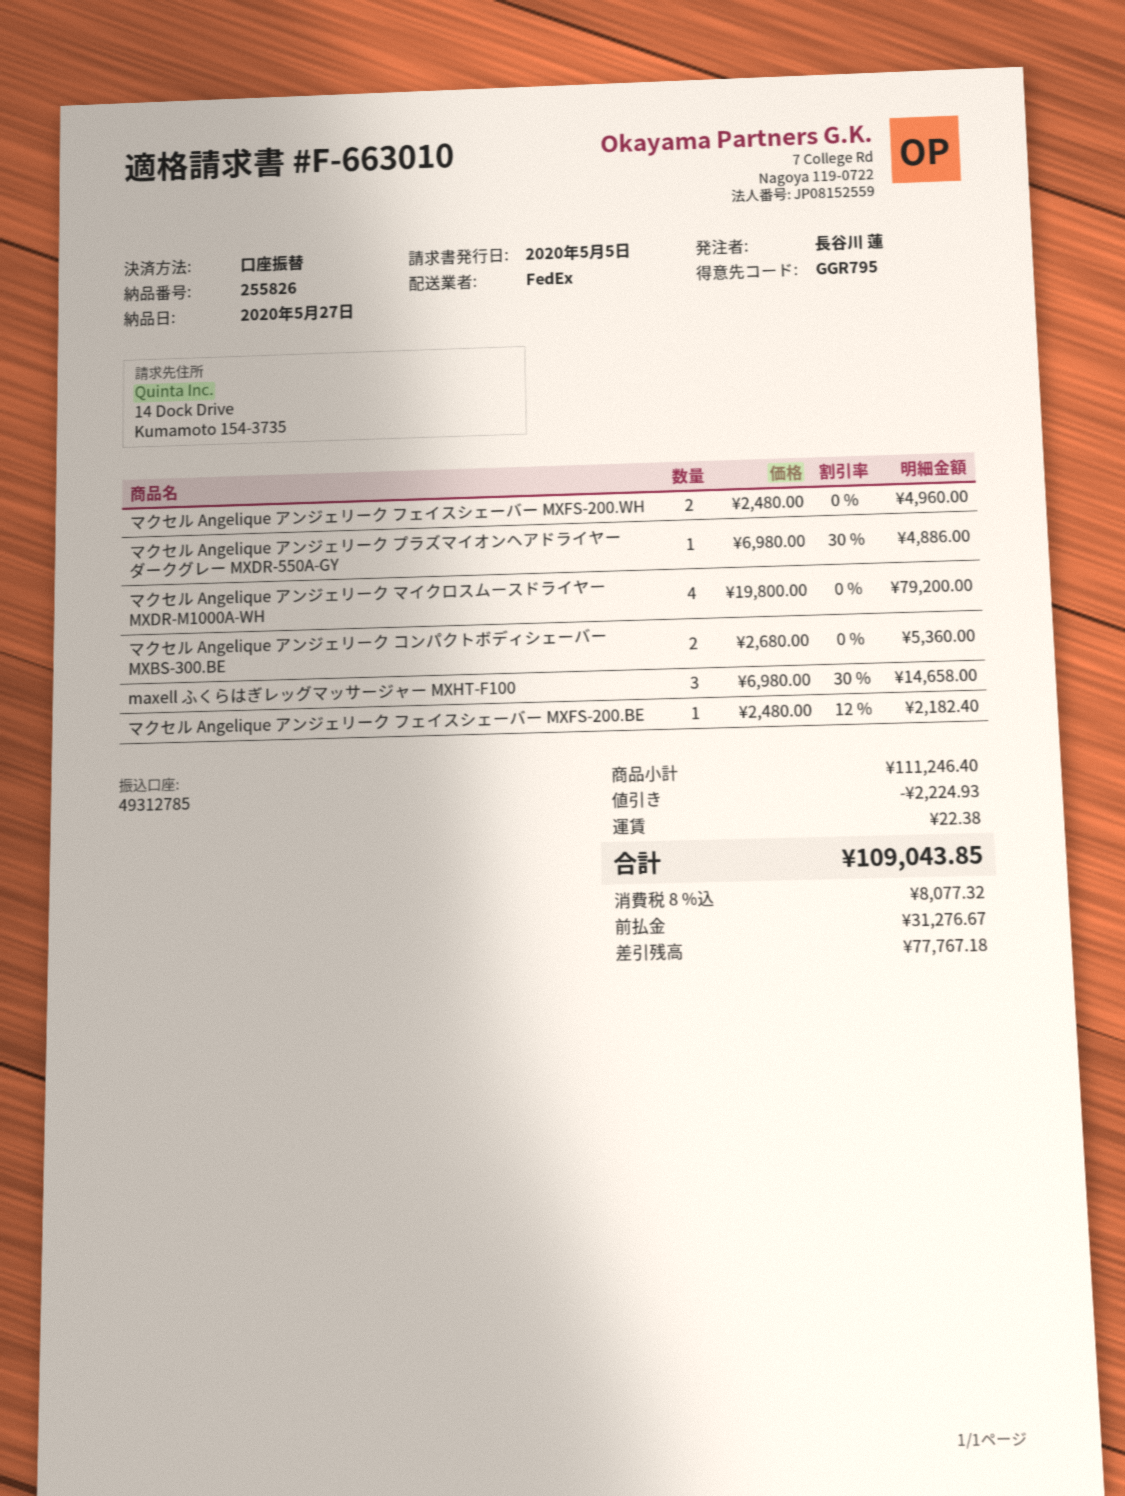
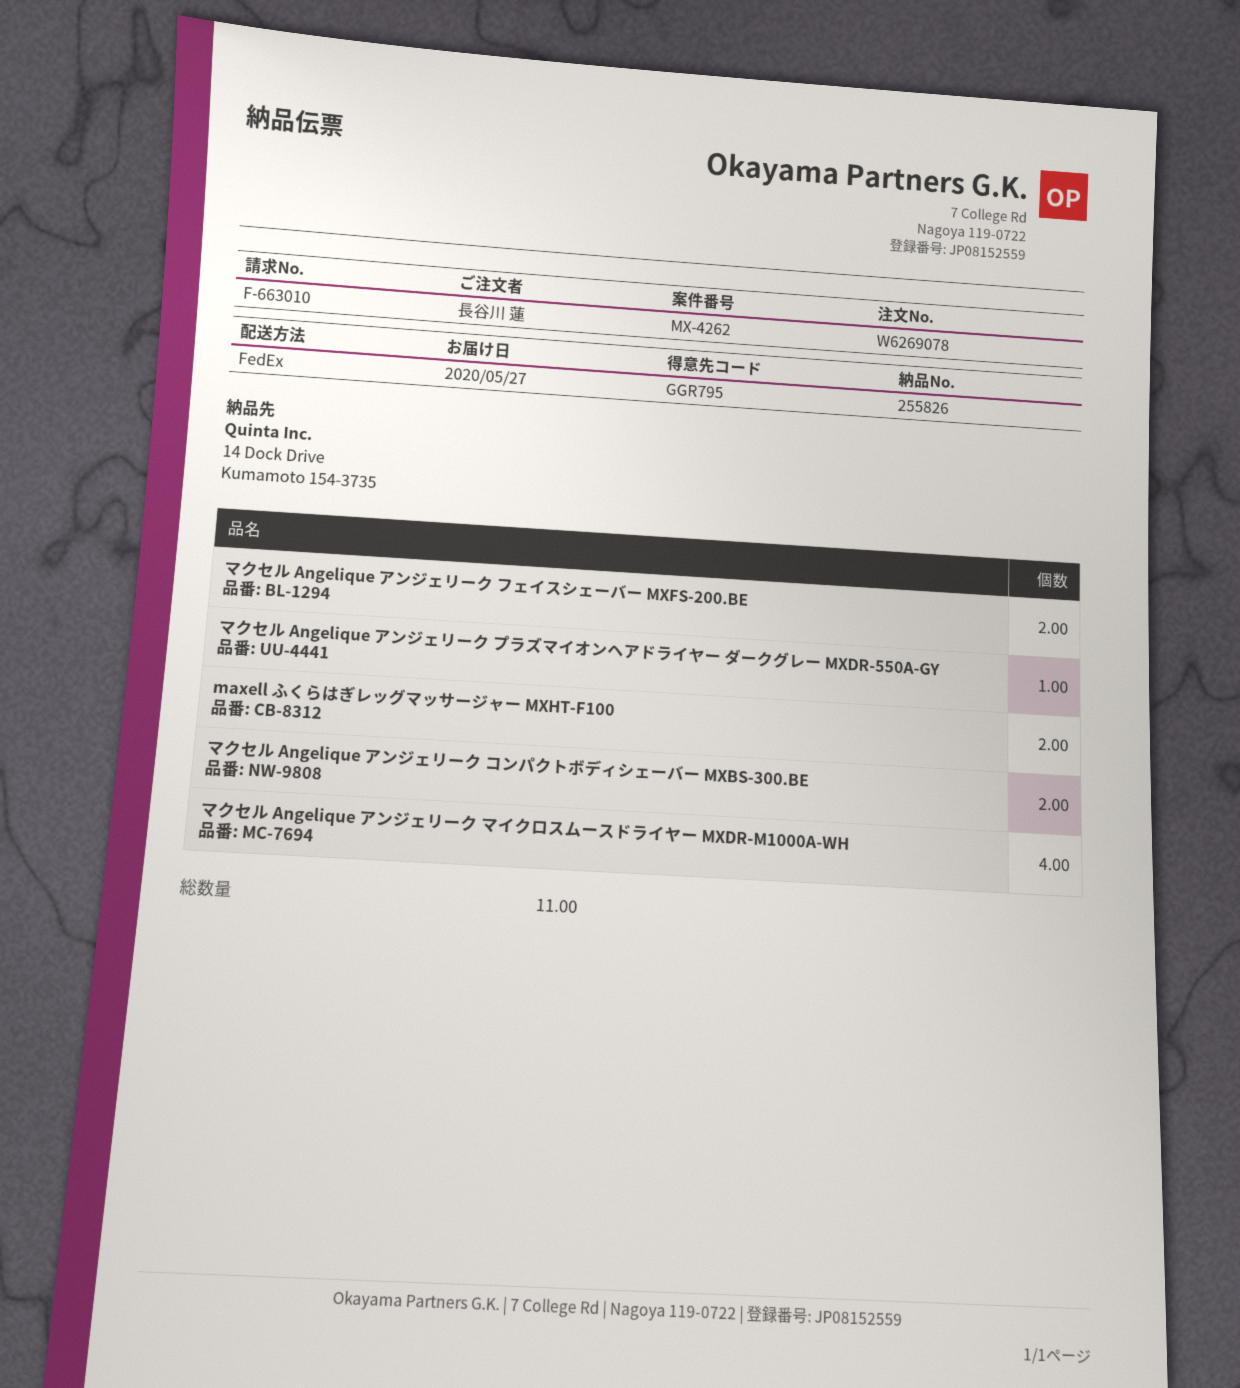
マクセル Angelique アンジェリーク フェイスシェーバー MXFS-200.WH: 2 -> none
maxell ふくらはぎレッグマッサージャー MXHT-F100: 3 -> 2
マクセル Angelique アンジェリーク フェイスシェーバー MXFS-200.BE: 1 -> 2

